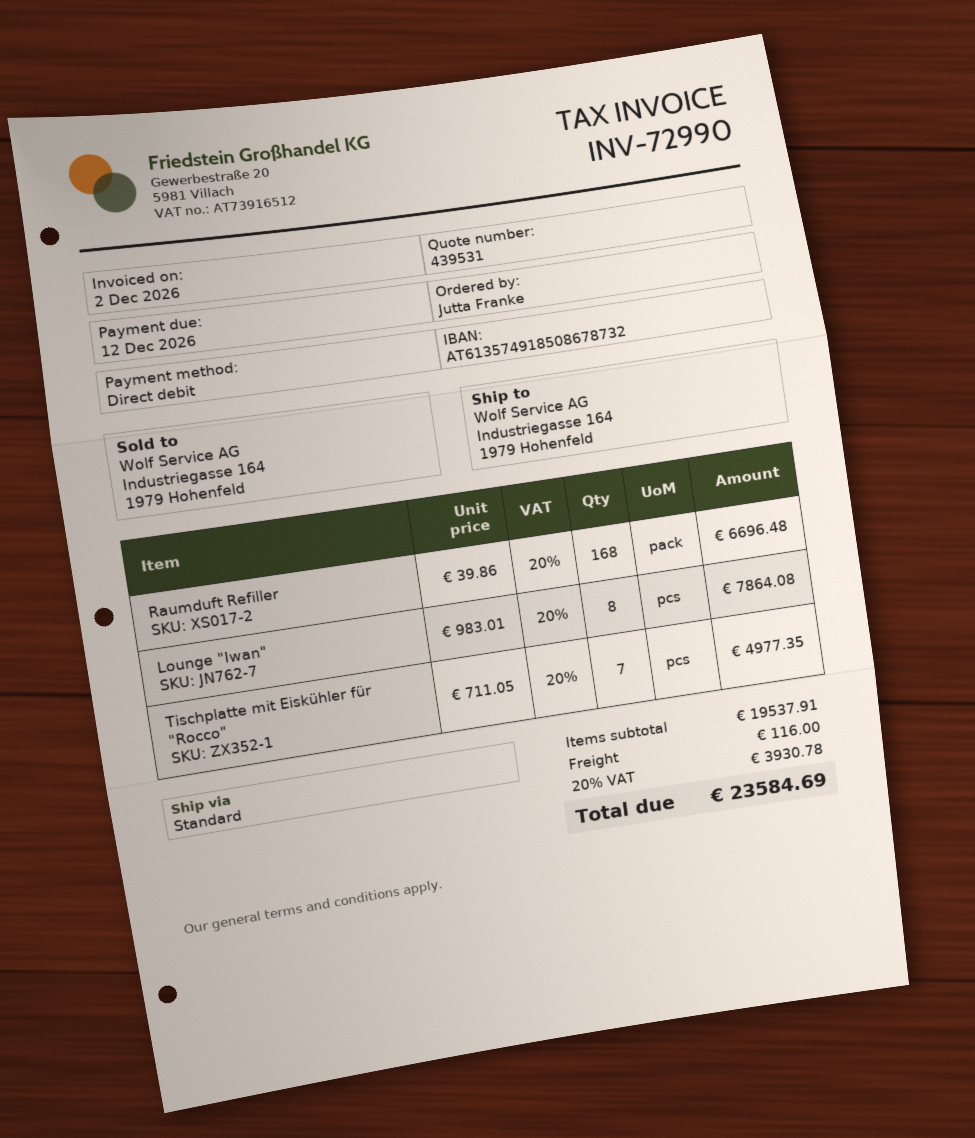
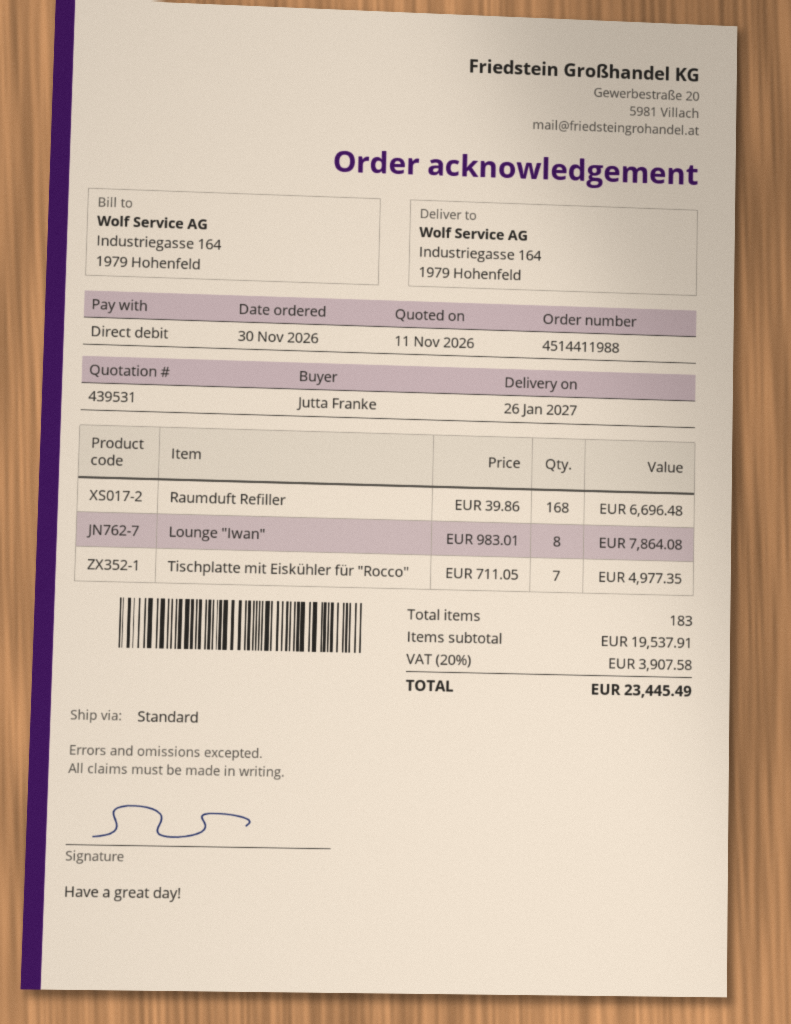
shipping: 116.00 -> none
tax: 20% = 3930.78 -> 20% = 3907.58
total: 23584.69 -> 23445.49

